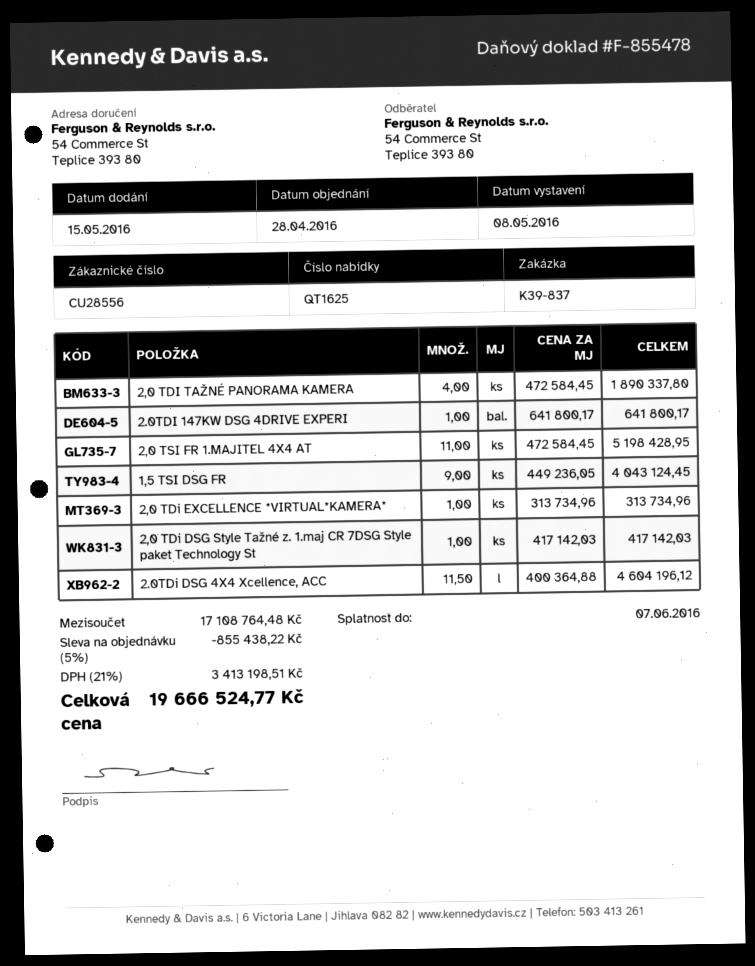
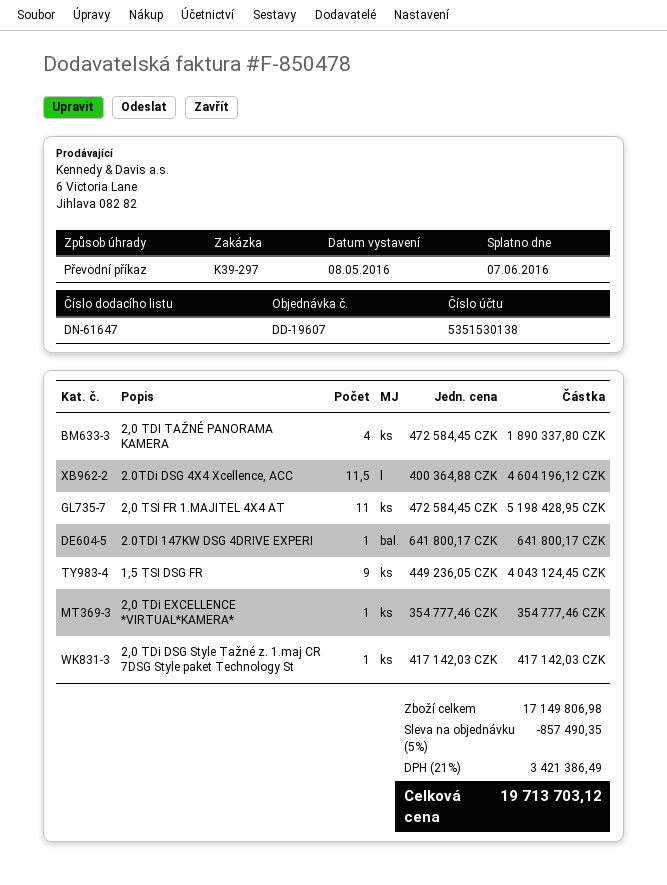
invoice number: F-855478 -> F-850478
reference: K39-837 -> K39-297
2,0 TDi EXCELLENCE *VIRTUAL*KAMERA*: 1 x 313734.96 = 313734.96 -> 1 x 354777.46 = 354777.46
subtotal: 17108764.48 -> 17149806.98
discount: 5% = 855438.22 -> 5% = 857490.35
tax: 21% = 3413198.51 -> 21% = 3421386.49
total: 19666524.77 -> 19713703.12

